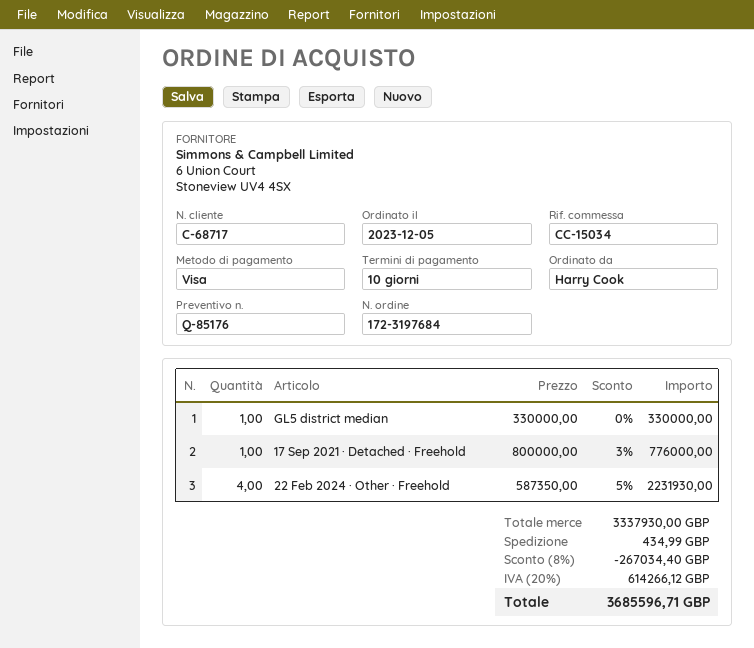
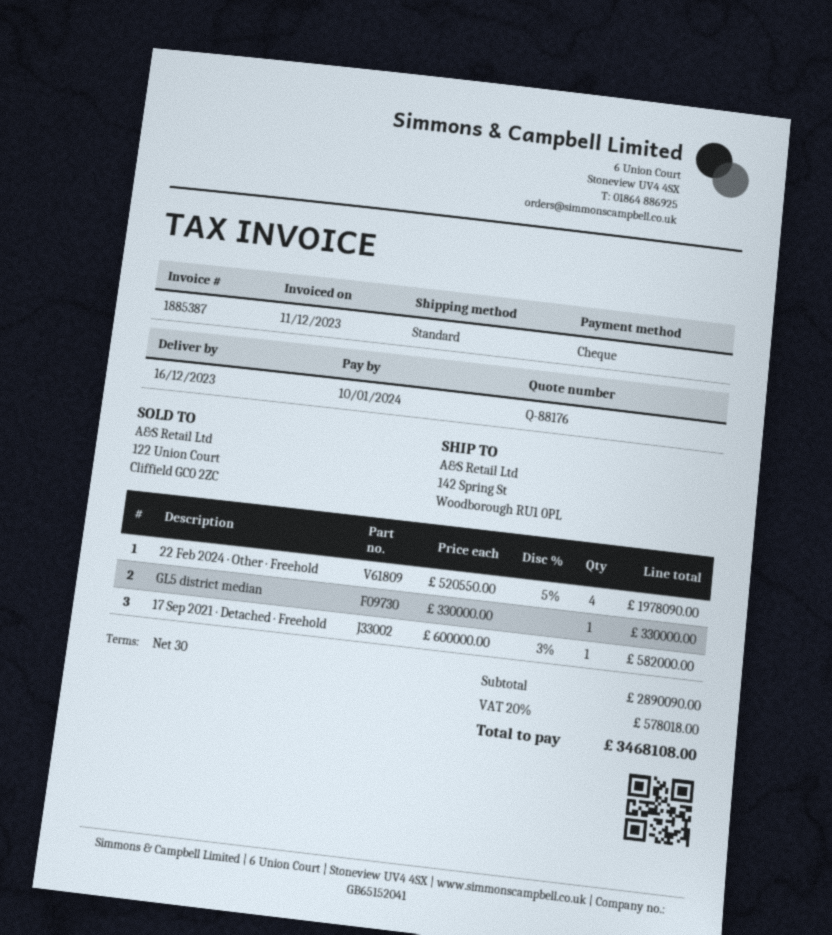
quote number: Q-85176 -> Q-88176
payment terms: 10 days -> 30 days
payment method: Visa -> cheque
17 Sep 2021 · Detached · Freehold: 1 x 800000.00 - 3% = 776000.00 -> 1 x 600000.00 - 3% = 582000.00
22 Feb 2024 · Other · Freehold: 4 x 587350.00 - 5% = 2231930.00 -> 4 x 520550.00 - 5% = 1978090.00
subtotal: 3337930.00 -> 2890090.00
discount: 8% = 267034.40 -> none
shipping: 434.99 -> none
tax: 20% = 614266.12 -> 20% = 578018.00
total: 3685596.71 -> 3468108.00

